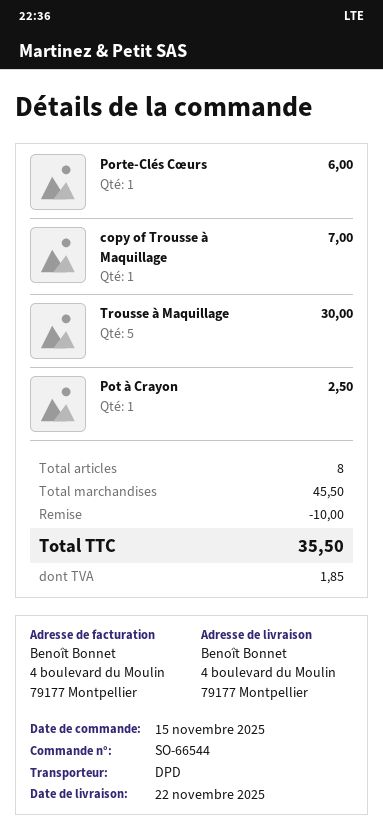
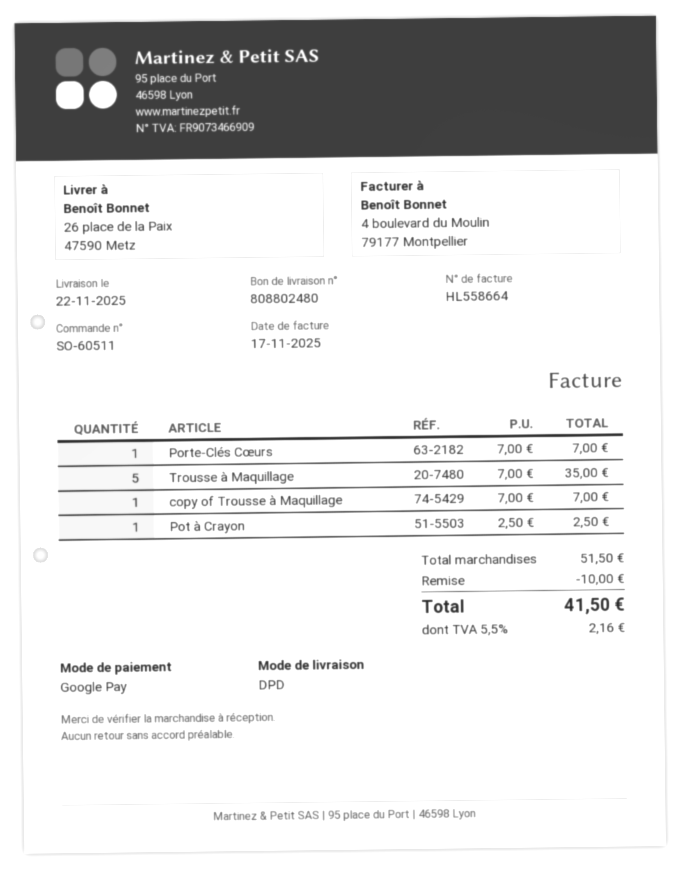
order number: SO-66544 -> SO-60511
ship to: 4 boulevard du Moulin, 79177 Montpellier -> 26 place de la Paix, 47590 Metz
Porte-Clés Cœurs: 1 for 6.00 -> 1 for 7.00
Trousse à Maquillage: 5 for 30.00 -> 5 for 35.00
subtotal: 45.50 -> 51.50
tax: 1.85 -> 2.16
total: 35.50 -> 41.50

